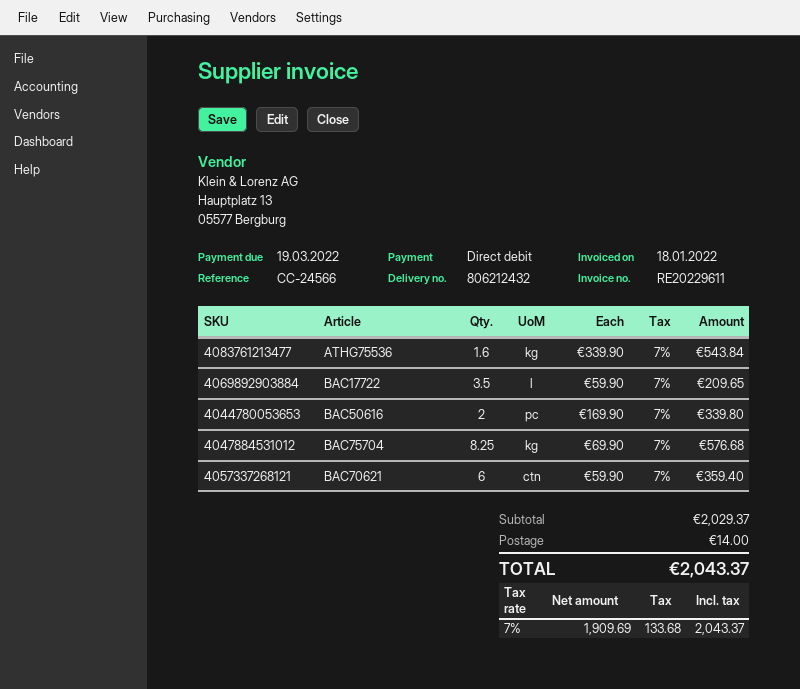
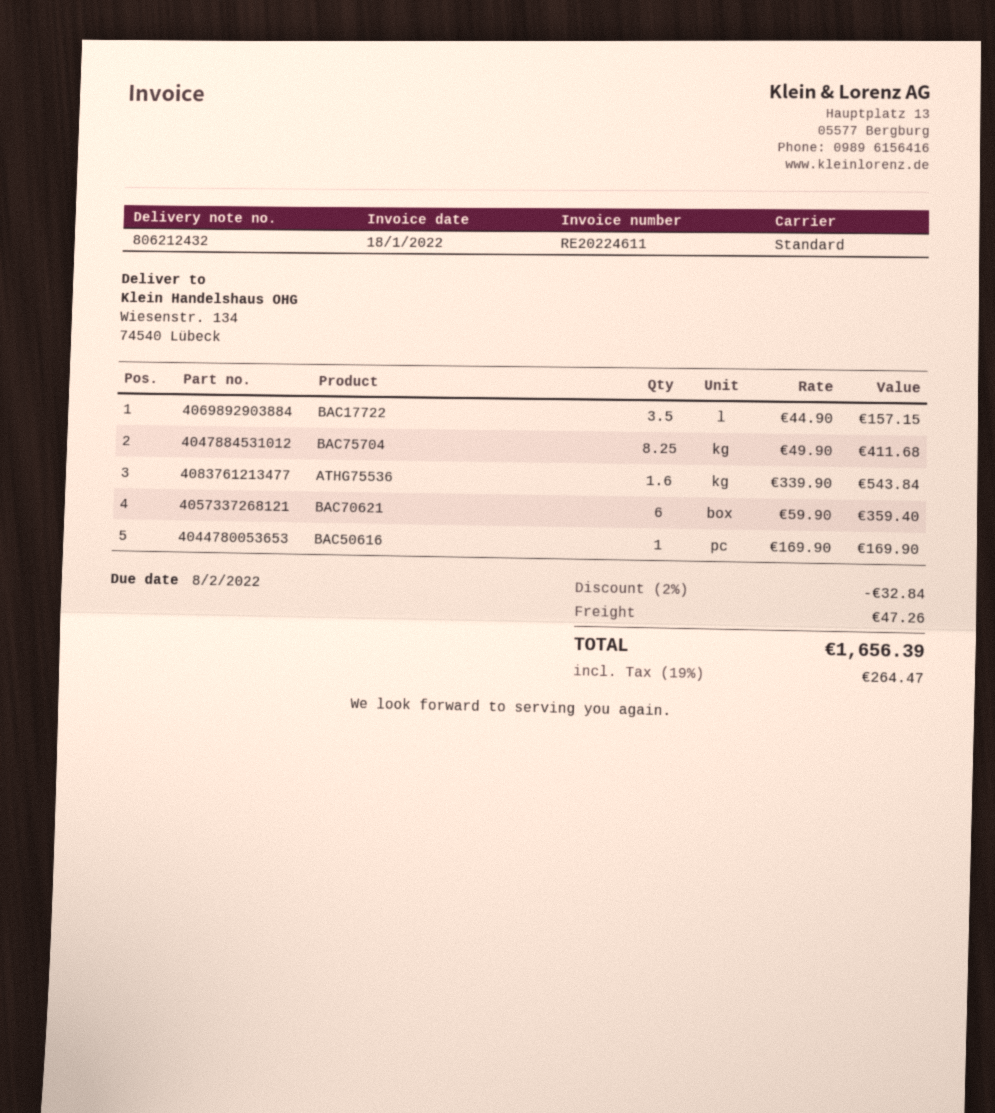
invoice number: RE20229611 -> RE20224611
due date: 2022-03-19 -> 2022-02-08
BAC17722: 3.5 x 59.90 = 209.65 -> 3.5 x 44.90 = 157.15
BAC50616: 2 x 169.90 = 339.80 -> 1 x 169.90 = 169.90
BAC75704: 8.25 x 69.90 = 576.68 -> 8.25 x 49.90 = 411.68
discount: none -> 2% = 32.84
shipping: 14.00 -> 47.26
tax: 7% = 133.68 -> 19% = 264.47
total: 2043.37 -> 1656.39

